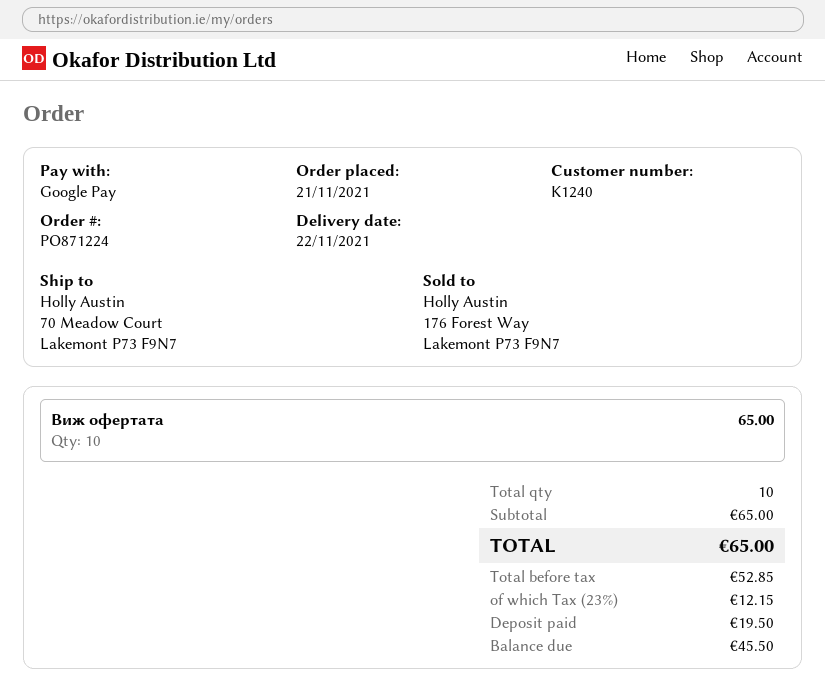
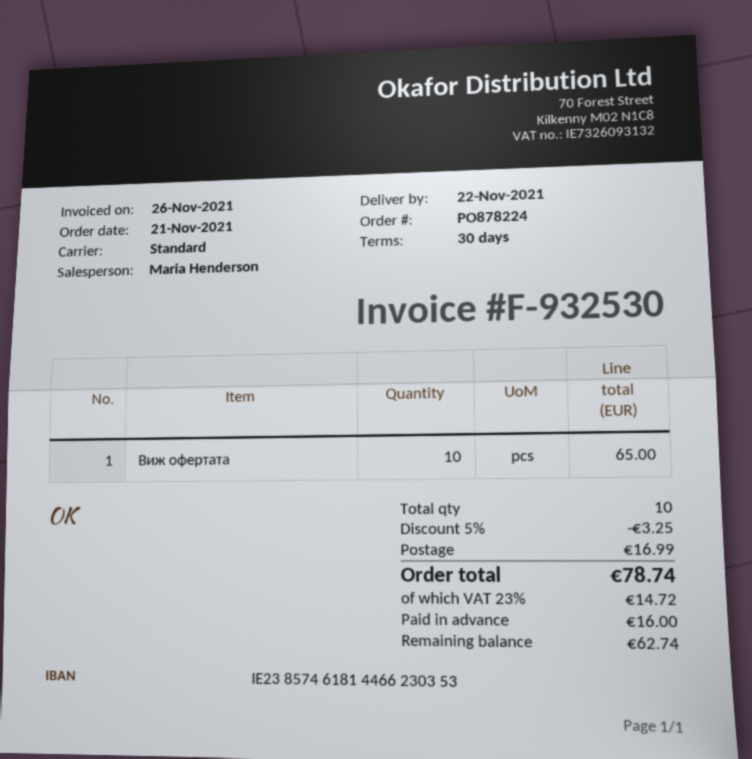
order number: PO871224 -> PO878224
discount: none -> 5% = 3.25
shipping: none -> 16.99
tax: 23% = 12.15 -> 23% = 14.72
total: 65.00 -> 78.74
deposit: 19.50 -> 16.00
balance: 45.50 -> 62.74

